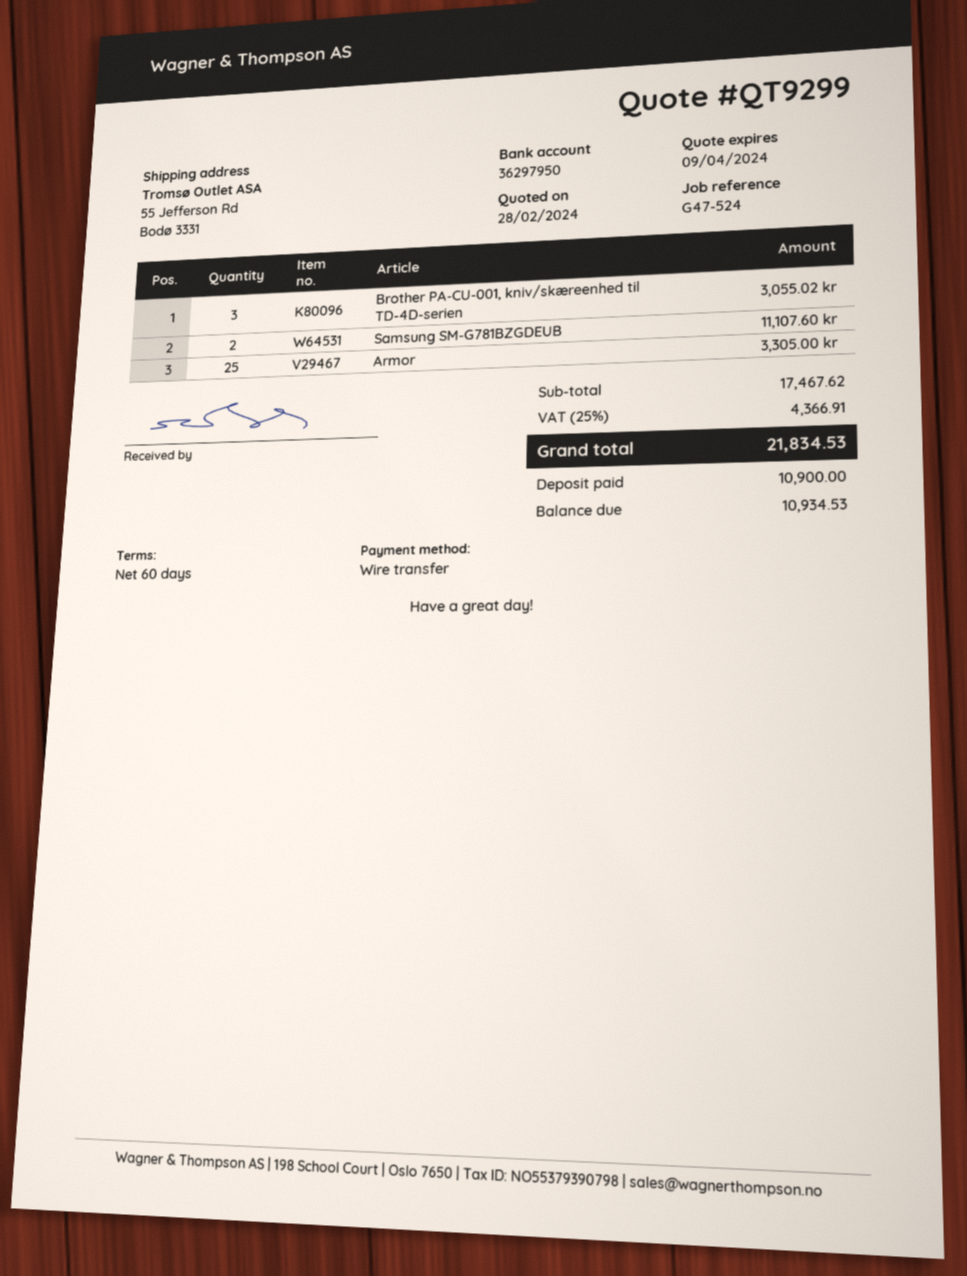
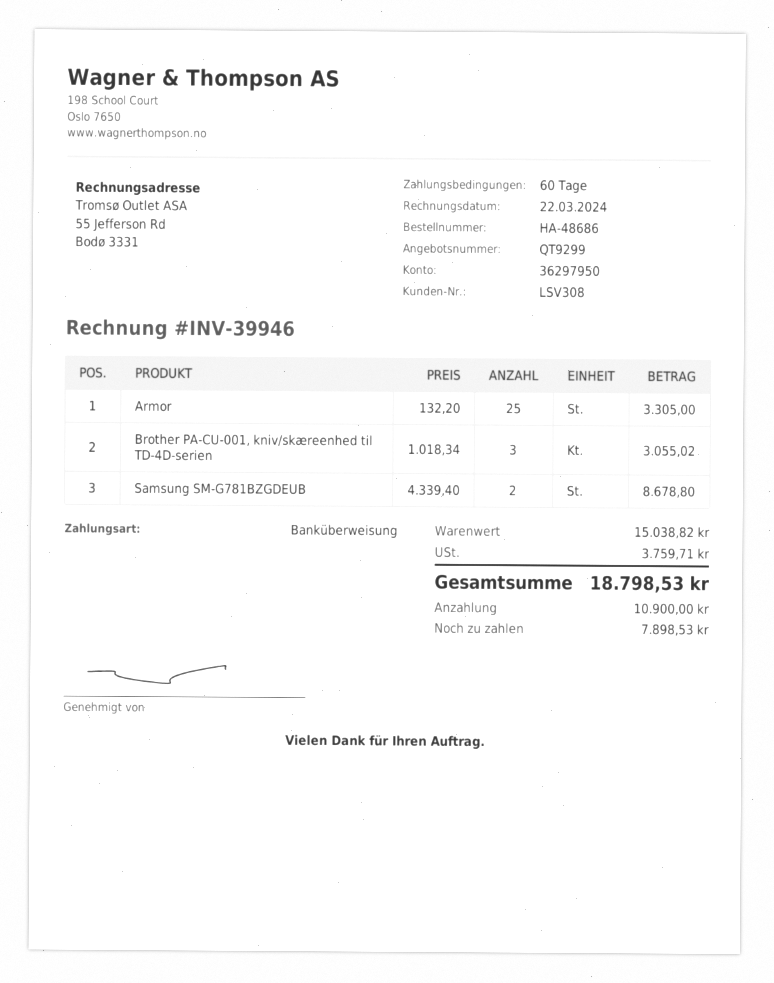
Samsung SM-G781BZGDEUB: 2 for 11107.60 -> 2 for 8678.80
subtotal: 17467.62 -> 15038.82
tax: 4366.91 -> 3759.71
total: 21834.53 -> 18798.53
balance: 10934.53 -> 7898.53

